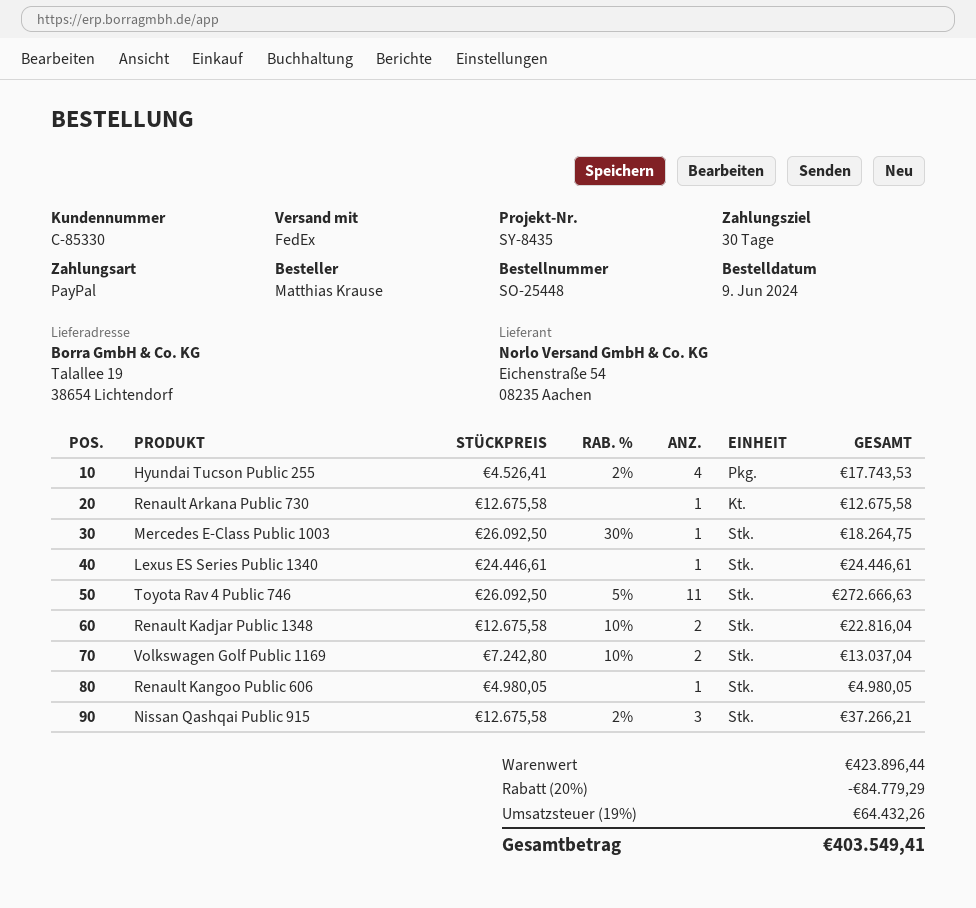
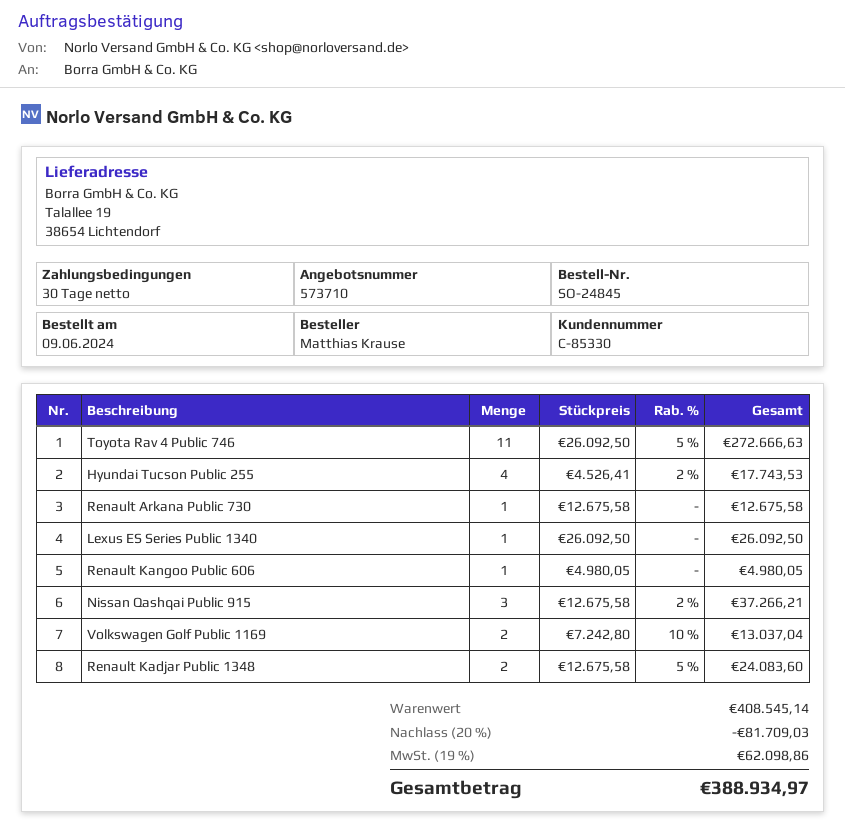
order number: SO-25448 -> SO-24845
Mercedes E-Class Public 1003: 1 x 26092.50 - 30% = 18264.75 -> none
Lexus ES Series Public 1340: 1 x 24446.61 = 24446.61 -> 1 x 26092.50 = 26092.50
Renault Kadjar Public 1348: 2 x 12675.58 - 10% = 22816.04 -> 2 x 12675.58 - 5% = 24083.60
subtotal: 423896.44 -> 408545.14
discount: 20% = 84779.29 -> 20% = 81709.03
tax: 19% = 64432.26 -> 19% = 62098.86
total: 403549.41 -> 388934.97

